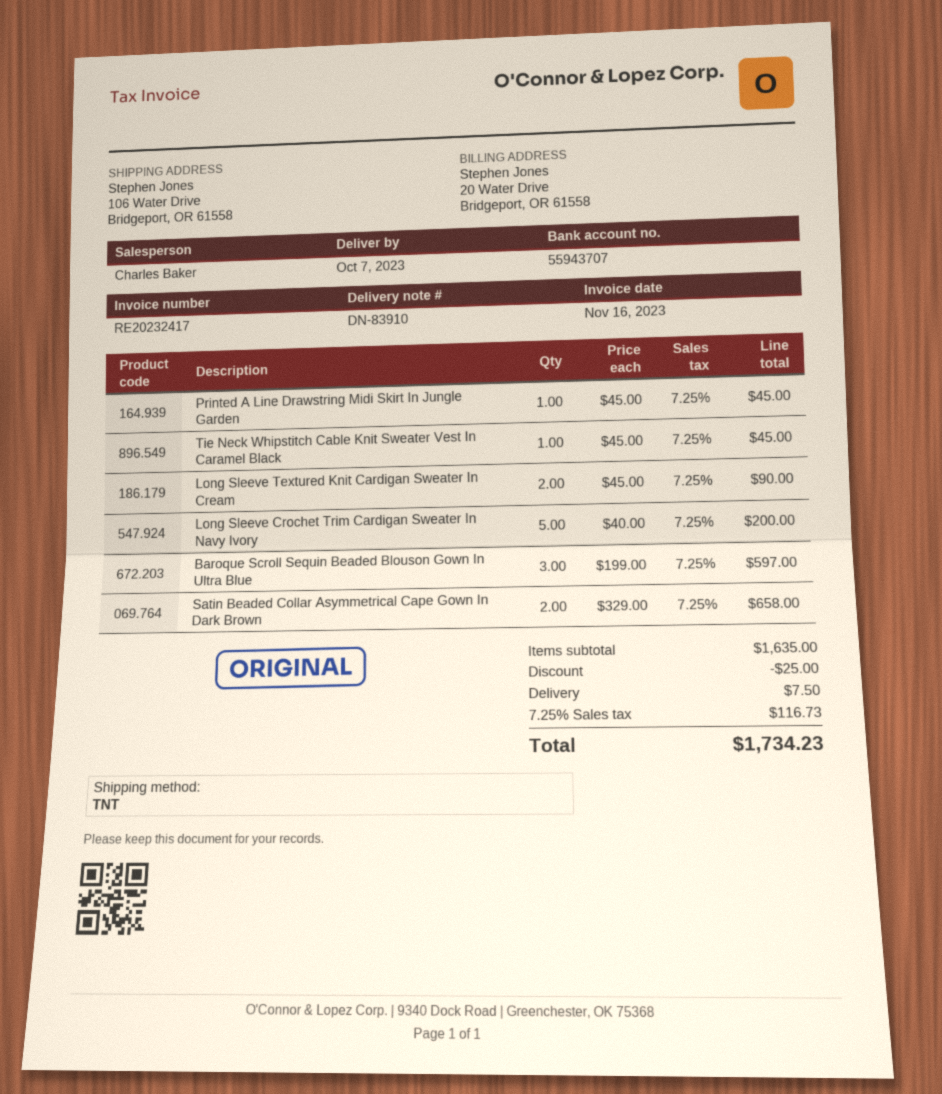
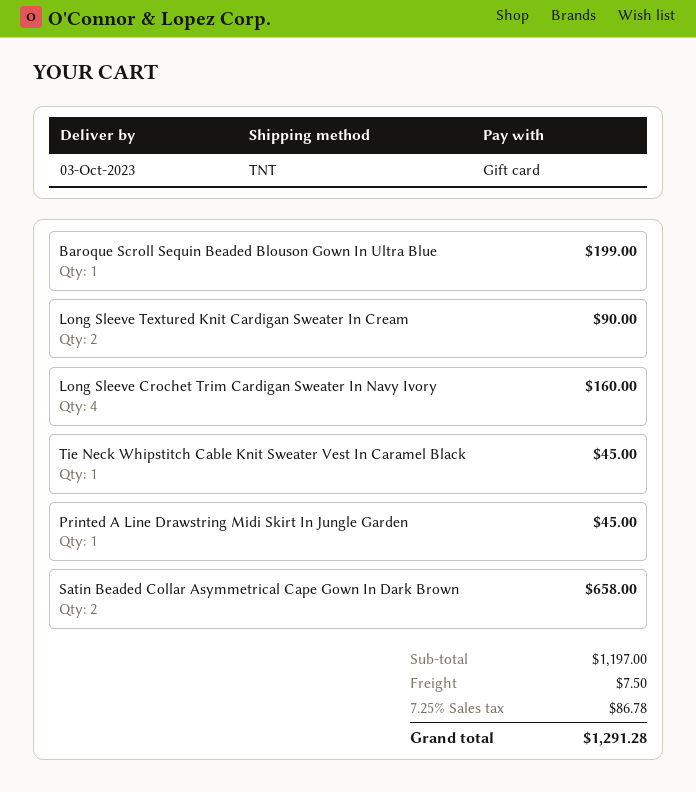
delivery date: 2023-10-07 -> 2023-10-03
Long Sleeve Crochet Trim Cardigan Sweater In Navy Ivory: 5 for 200.00 -> 4 for 160.00
Baroque Scroll Sequin Beaded Blouson Gown In Ultra Blue: 3 for 597.00 -> 1 for 199.00
subtotal: 1635.00 -> 1197.00
discount: 25.00 -> none
tax: 7.25% = 116.73 -> 7.25% = 86.78
total: 1734.23 -> 1291.28

